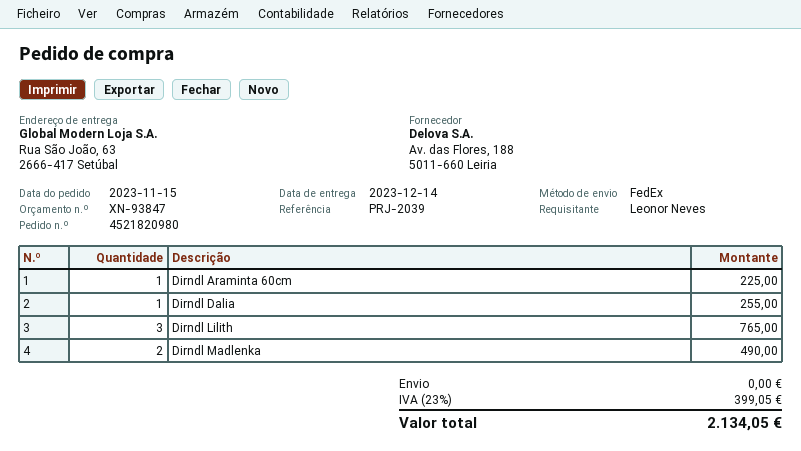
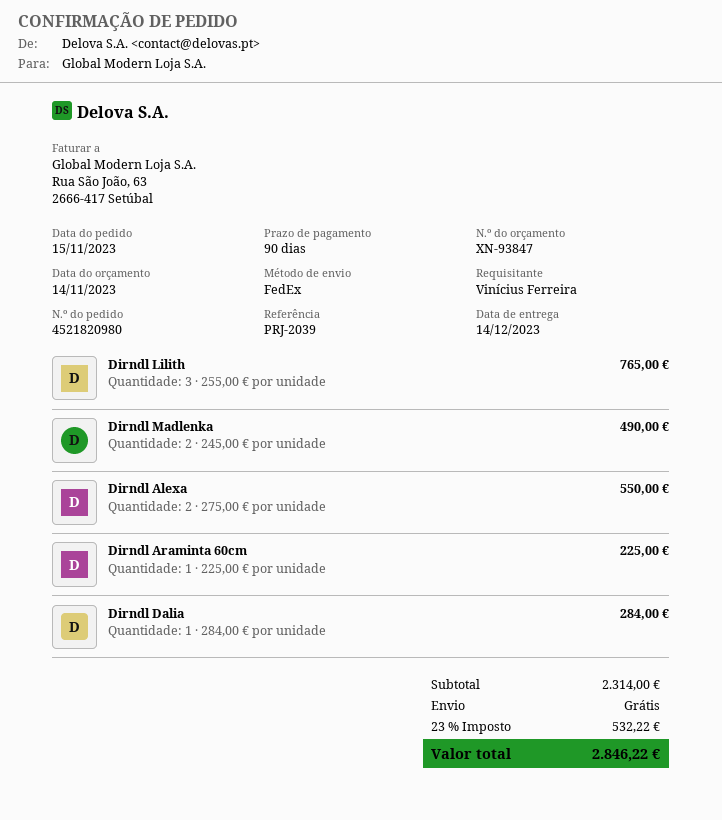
ordered by: Leonor Neves -> Vinícius Ferreira
Dirndl Dalia: 1 for 255.00 -> 1 for 284.00
Dirndl Alexa: none -> 2 for 550.00
tax: 23% = 399.05 -> 23% = 532.22
total: 2134.05 -> 2846.22

